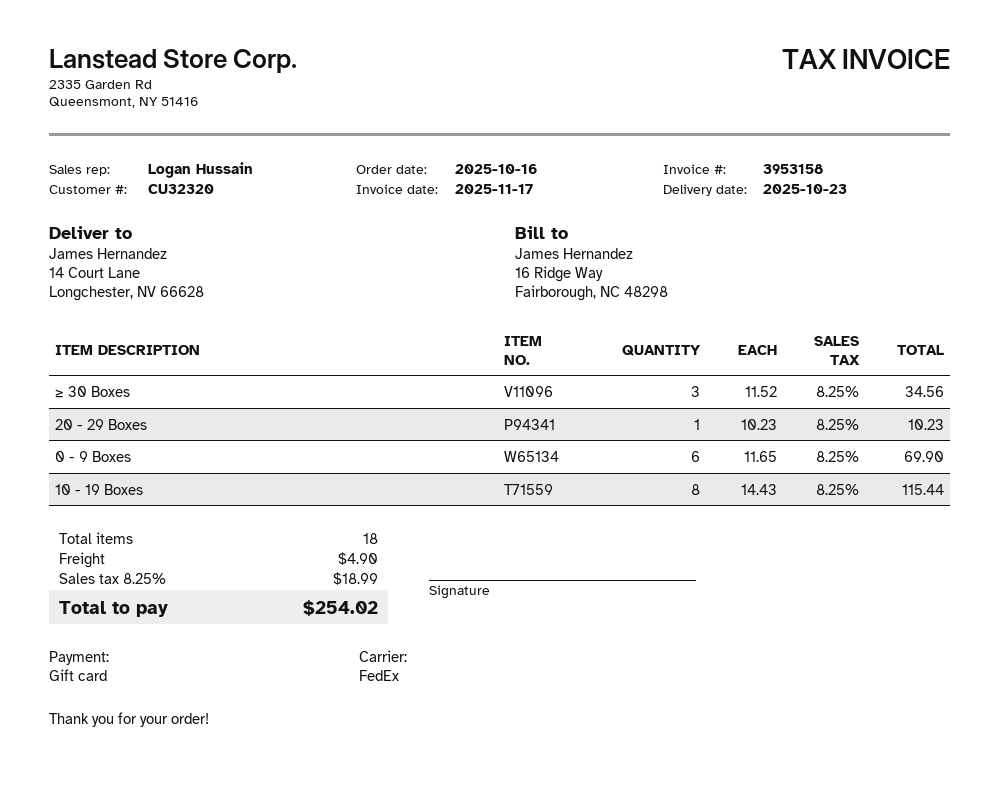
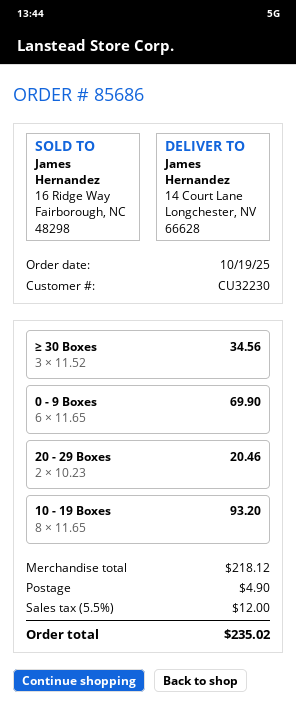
order date: 2025-10-16 -> 2025-10-19
customer number: CU32320 -> CU32230
20 - 29 Boxes: 1 x 10.23 = 10.23 -> 2 x 10.23 = 20.46
10 - 19 Boxes: 8 x 14.43 = 115.44 -> 8 x 11.65 = 93.20
tax: 8.25% = 18.99 -> 5.5% = 12.00
total: 254.02 -> 235.02

